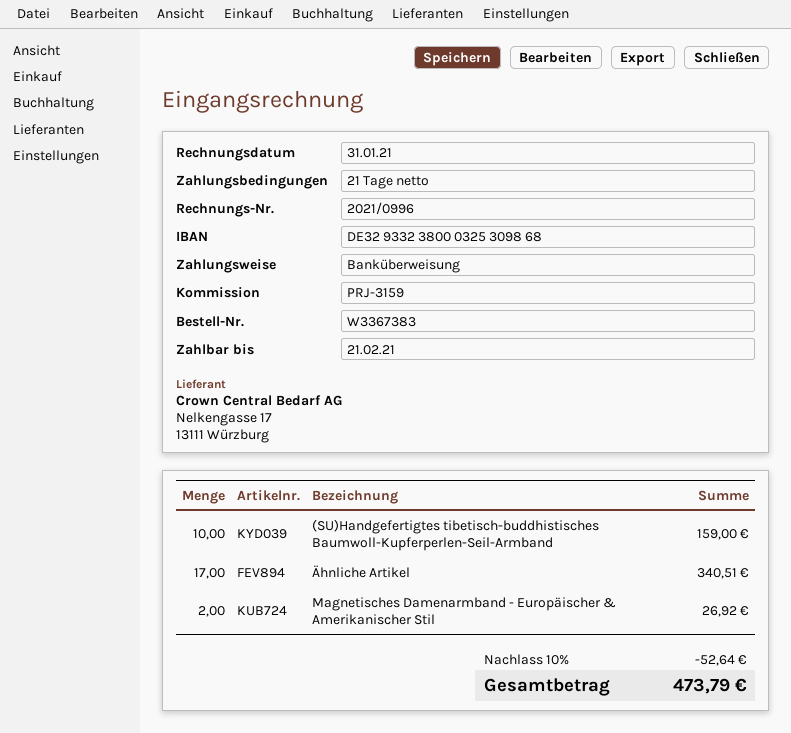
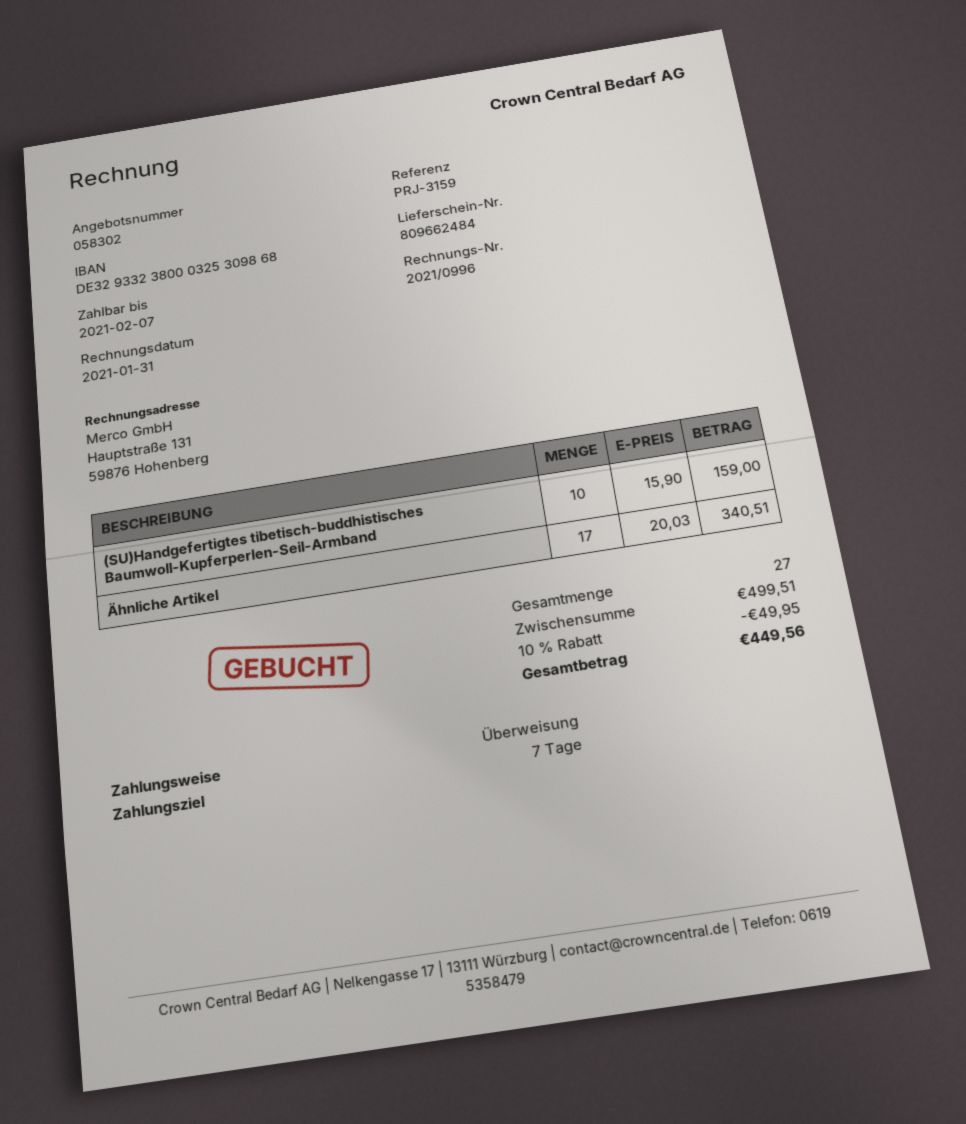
payment terms: 21 days -> 7 days
due date: 2021-02-21 -> 2021-02-07
Magnetisches Damenarmband - Europäischer & Amerikanischer Stil: 2 for 26.92 -> none
discount: 10% = 52.64 -> 10% = 49.95
total: 473.79 -> 449.56

